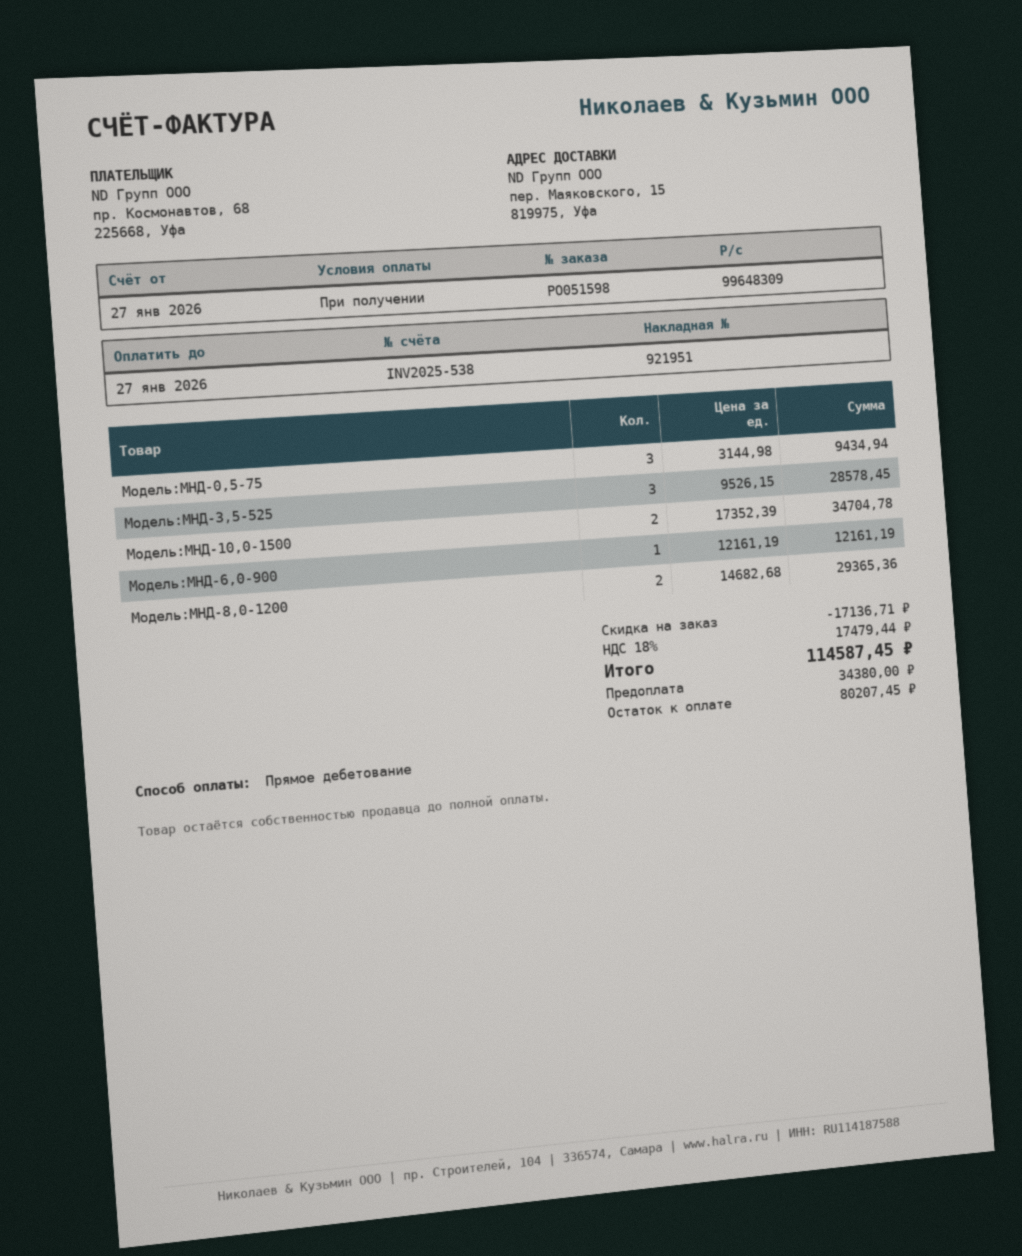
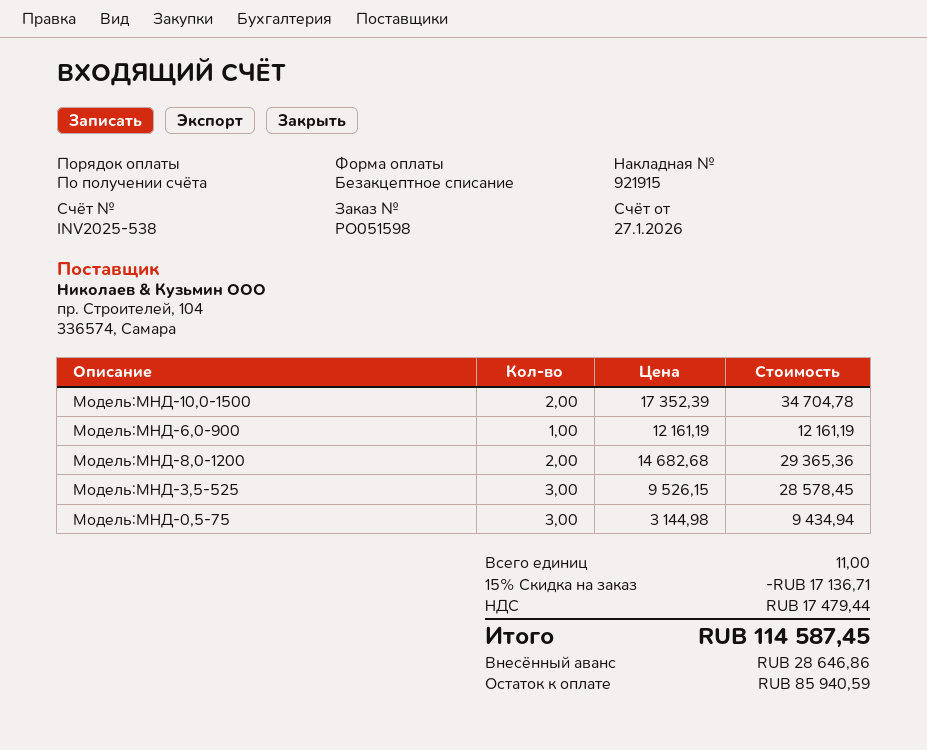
delivery note number: 921951 -> 921915
deposit: 34380.00 -> 28646.86
balance: 80207.45 -> 85940.59

